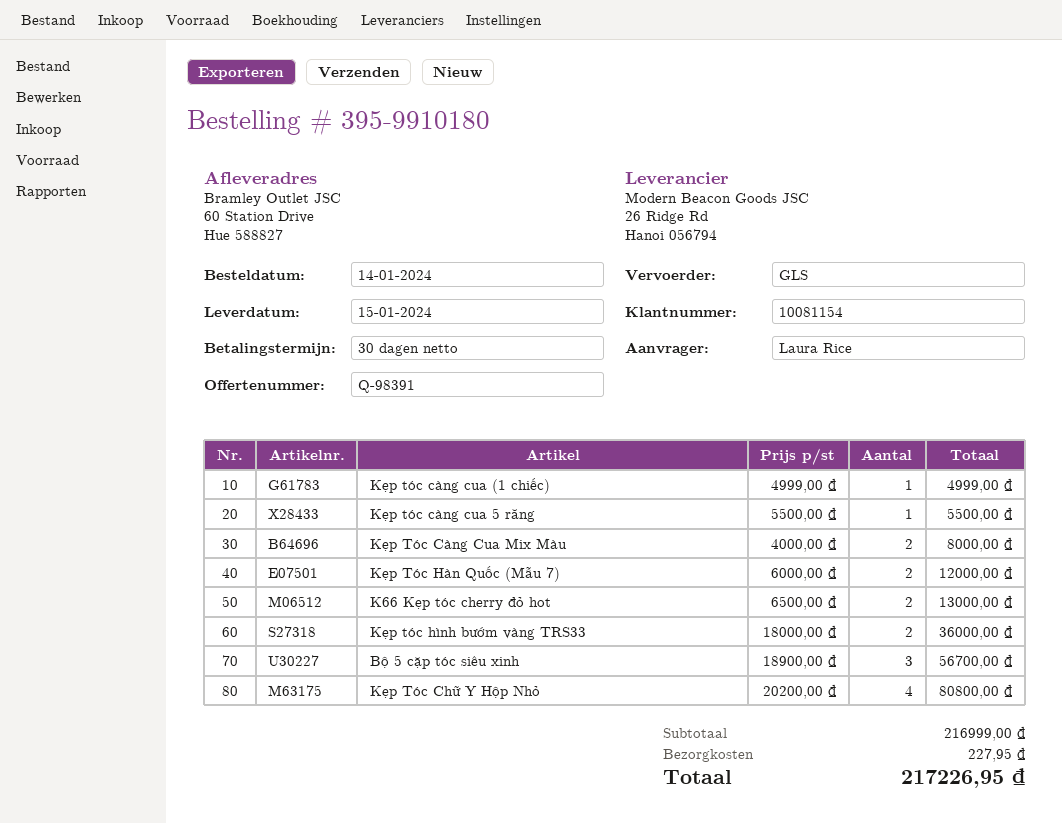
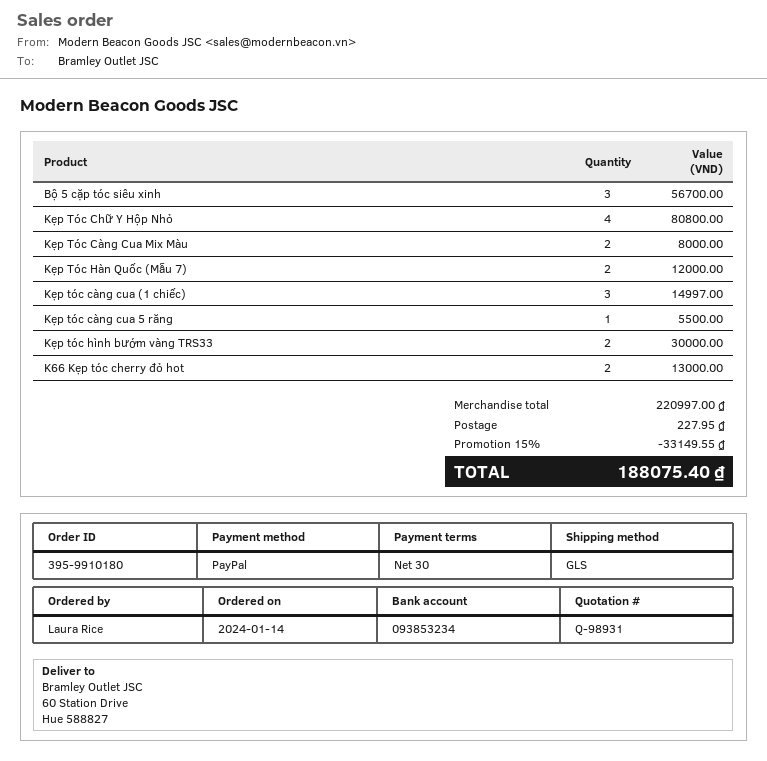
quote number: Q-98391 -> Q-98931
Kẹp tóc càng cua (1 chiếc): 1 for 4999.00 -> 3 for 14997.00
Kẹp tóc hình bướm vàng TRS33: 2 for 36000.00 -> 2 for 30000.00
subtotal: 216999.00 -> 220997.00
discount: none -> 15% = 33149.55
total: 217226.95 -> 188075.40

